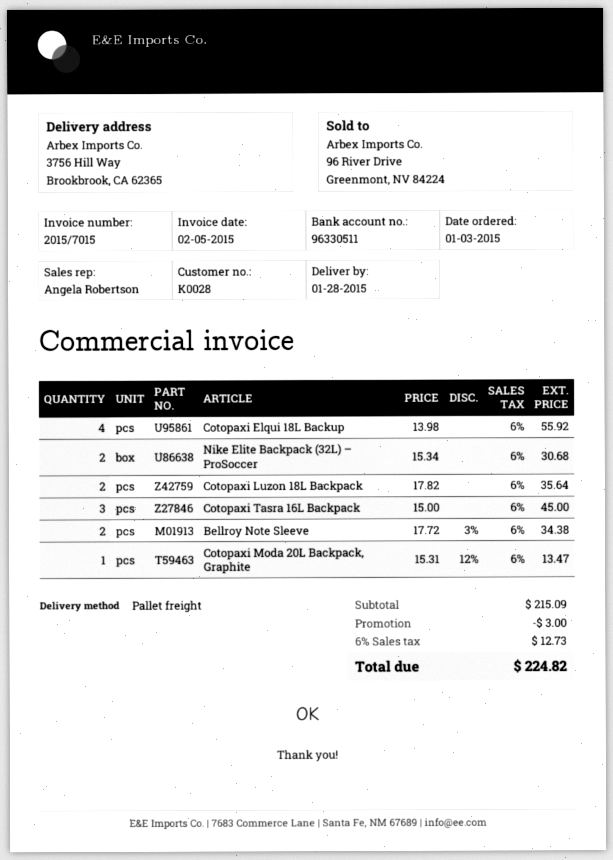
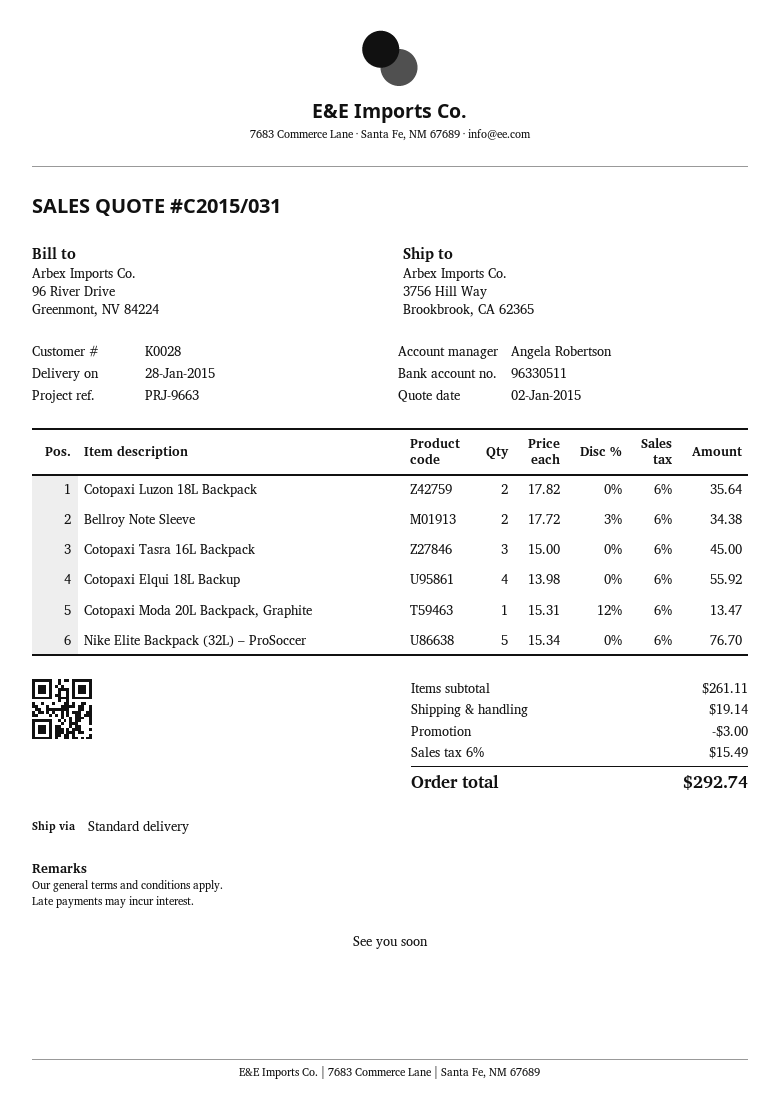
shipping method: pallet freight -> standard
Nike Elite Backpack (32L) – ProSoccer: 2 x 15.34 = 30.68 -> 5 x 15.34 = 76.70
subtotal: 215.09 -> 261.11
shipping: none -> 19.14
tax: 6% = 12.73 -> 6% = 15.49
total: 224.82 -> 292.74

